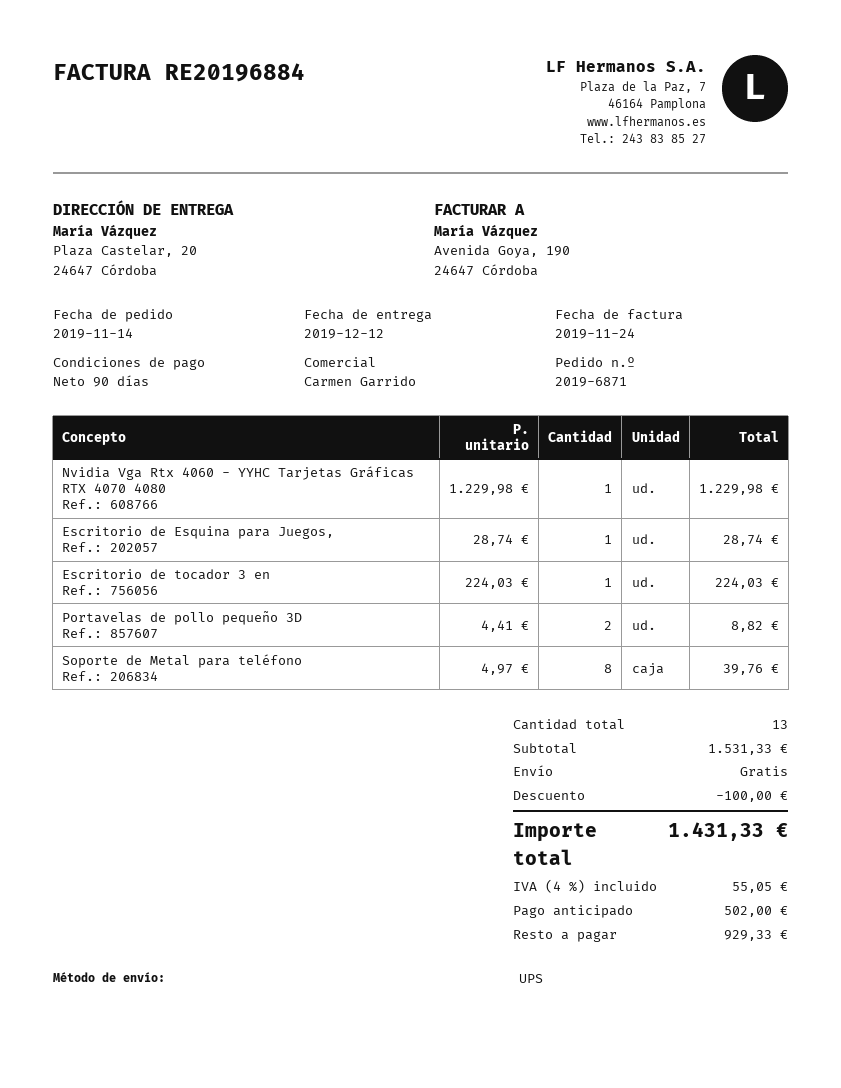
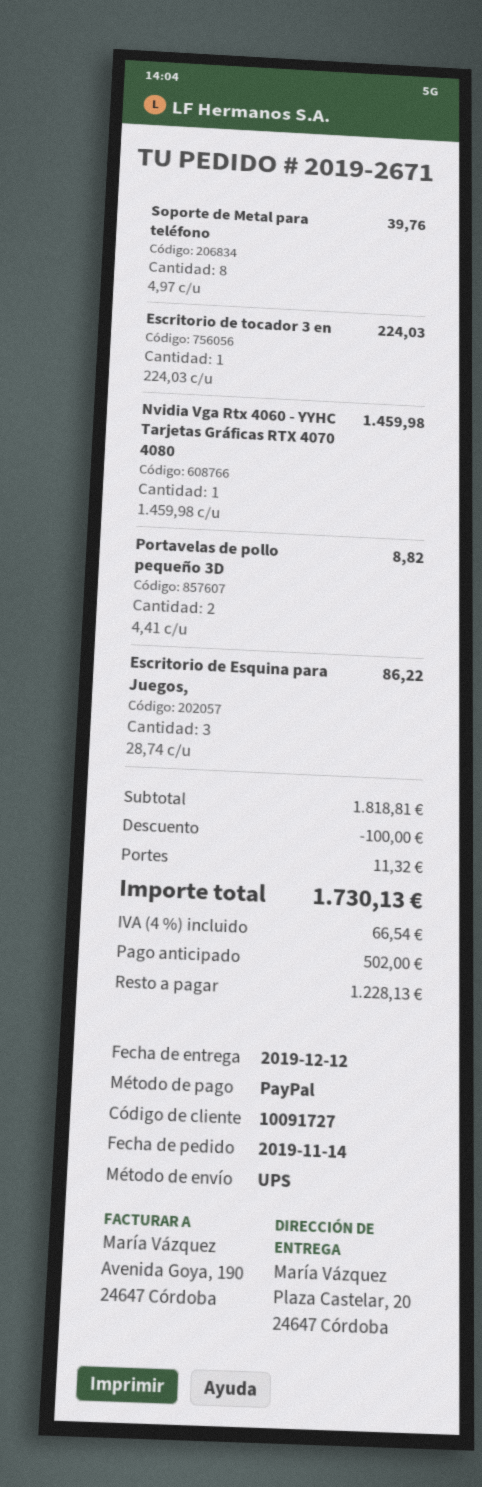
order number: 2019-6871 -> 2019-2671
Nvidia Vga Rtx 4060 - YYHC Tarjetas Gráficas RTX 4070 4080: 1 x 1229.98 = 1229.98 -> 1 x 1459.98 = 1459.98
Escritorio de Esquina para Juegos,: 1 x 28.74 = 28.74 -> 3 x 28.74 = 86.22
subtotal: 1531.33 -> 1818.81
shipping: 0.00 -> 11.32
tax: 4% = 55.05 -> 4% = 66.54
total: 1431.33 -> 1730.13
balance: 929.33 -> 1228.13

